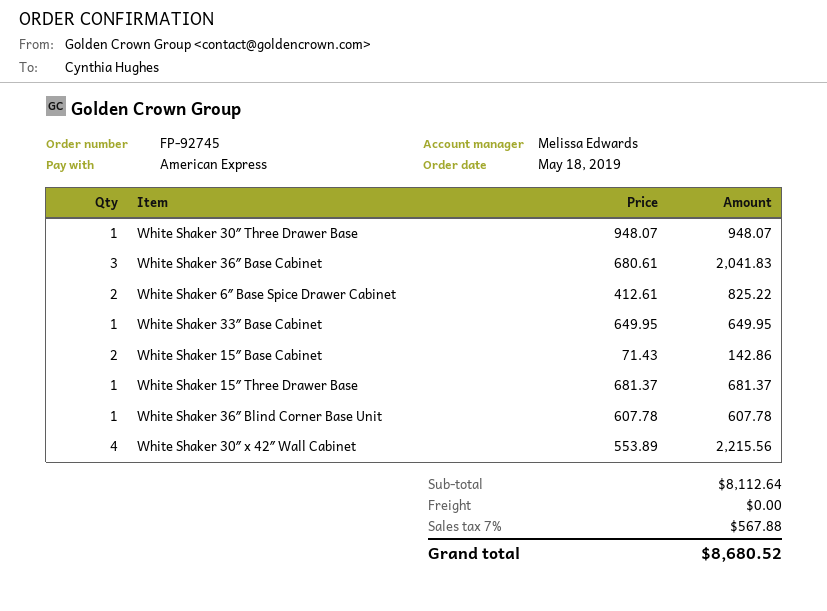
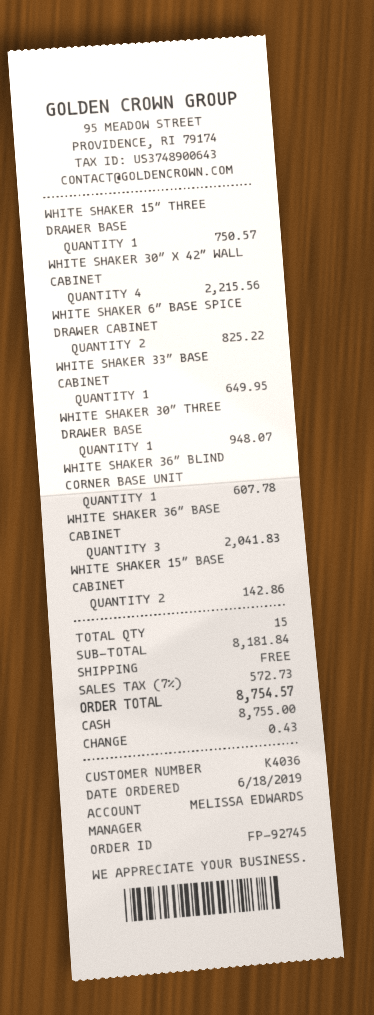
order date: 2019-05-18 -> 2019-06-18
payment method: American Express -> cash
White Shaker 15″ Three Drawer Base: 1 for 681.37 -> 1 for 750.57
subtotal: 8112.64 -> 8181.84
tax: 7% = 567.88 -> 7% = 572.73
total: 8680.52 -> 8754.57

